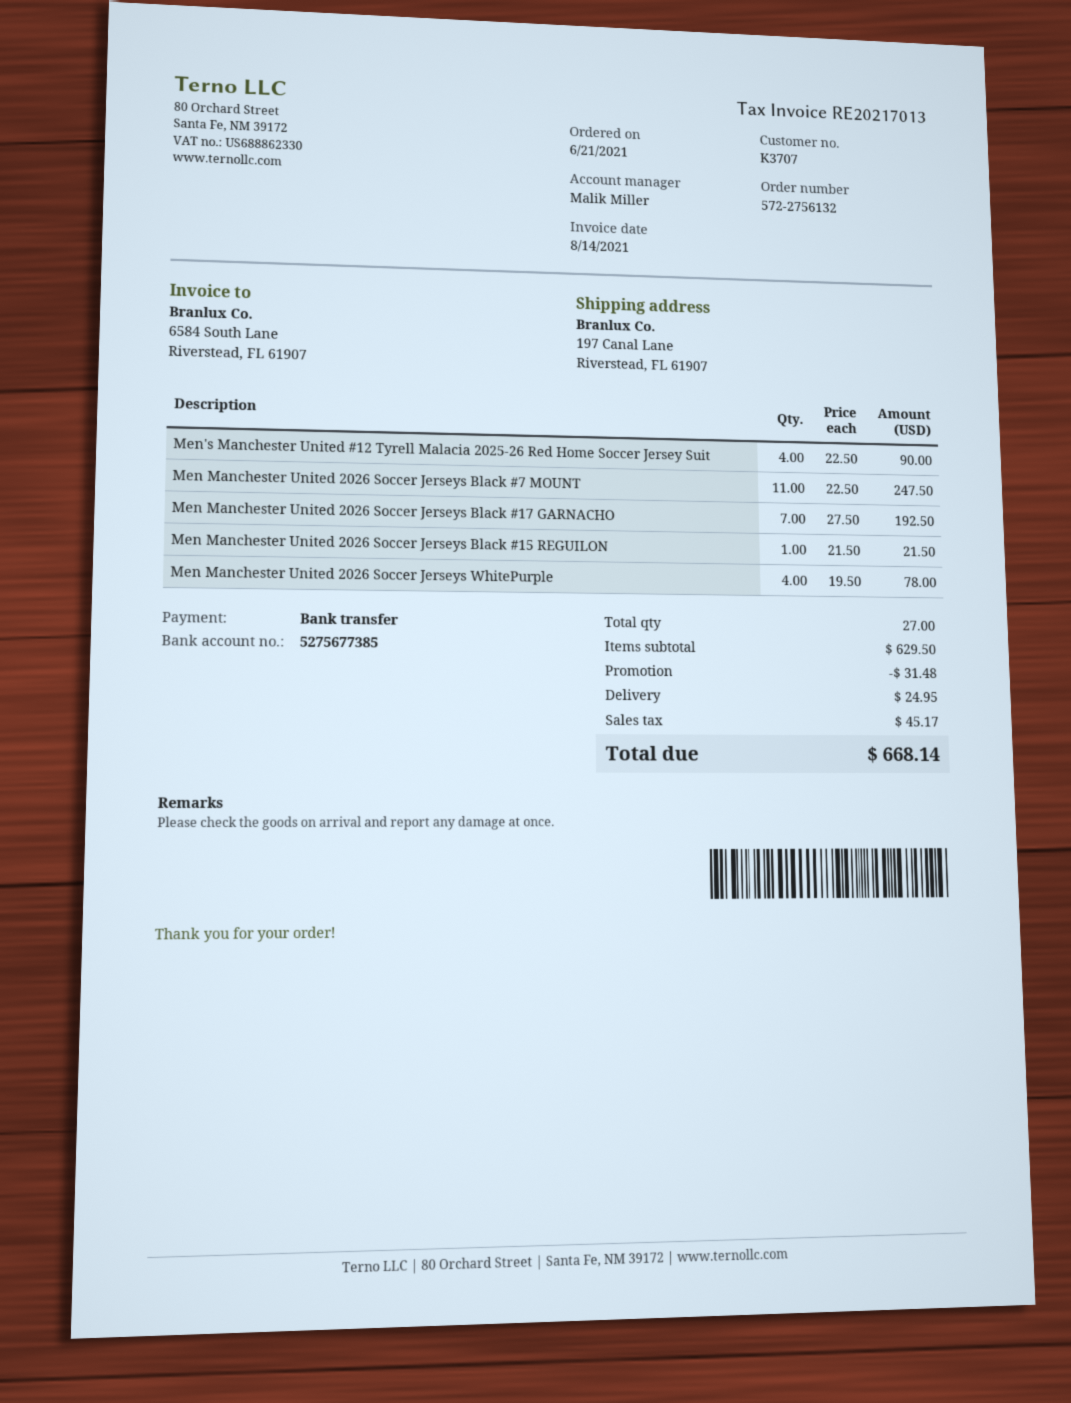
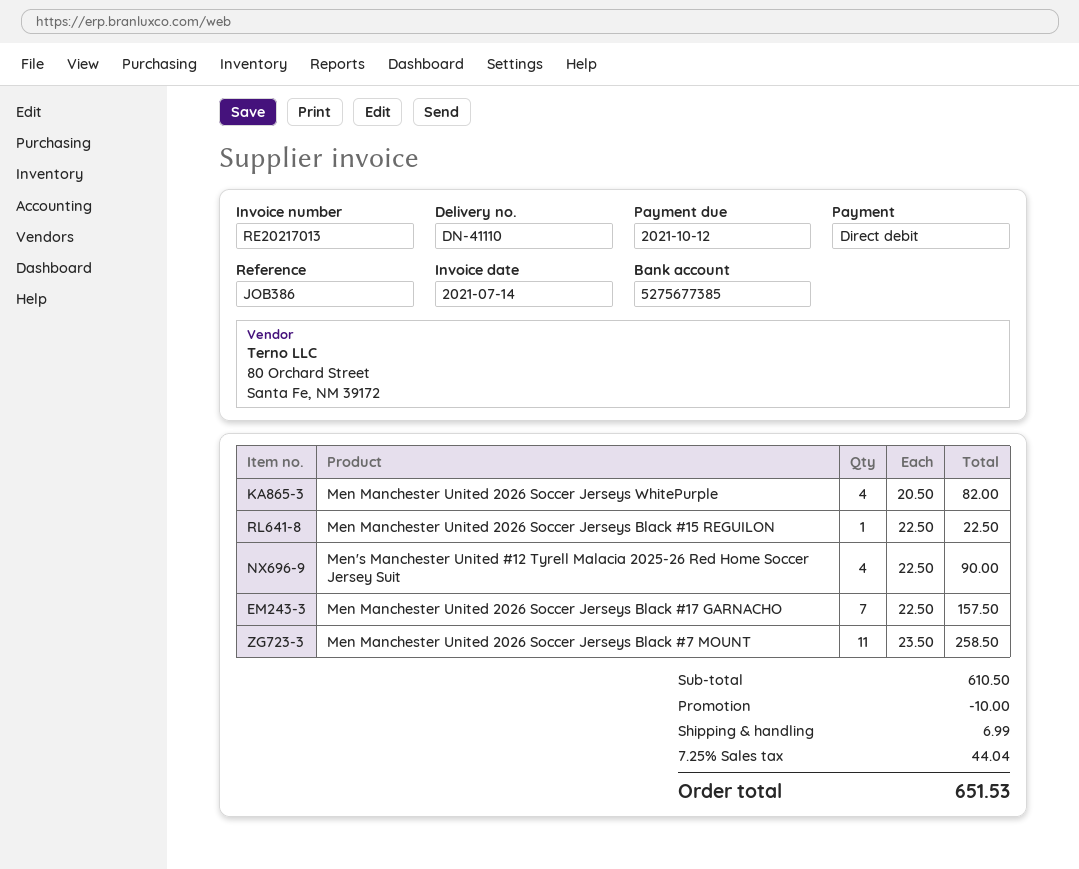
invoice date: 2021-08-14 -> 2021-07-14
payment method: bank transfer -> direct debit
Men Manchester United 2026 Soccer Jerseys Black #7 MOUNT: 11 x 22.50 = 247.50 -> 11 x 23.50 = 258.50
Men Manchester United 2026 Soccer Jerseys Black #17 GARNACHO: 7 x 27.50 = 192.50 -> 7 x 22.50 = 157.50
Men Manchester United 2026 Soccer Jerseys Black #15 REGUILON: 1 x 21.50 = 21.50 -> 1 x 22.50 = 22.50
Men Manchester United 2026 Soccer Jerseys WhitePurple: 4 x 19.50 = 78.00 -> 4 x 20.50 = 82.00
subtotal: 629.50 -> 610.50
discount: 31.48 -> 10.00
shipping: 24.95 -> 6.99
tax: 45.17 -> 44.04
total: 668.14 -> 651.53

